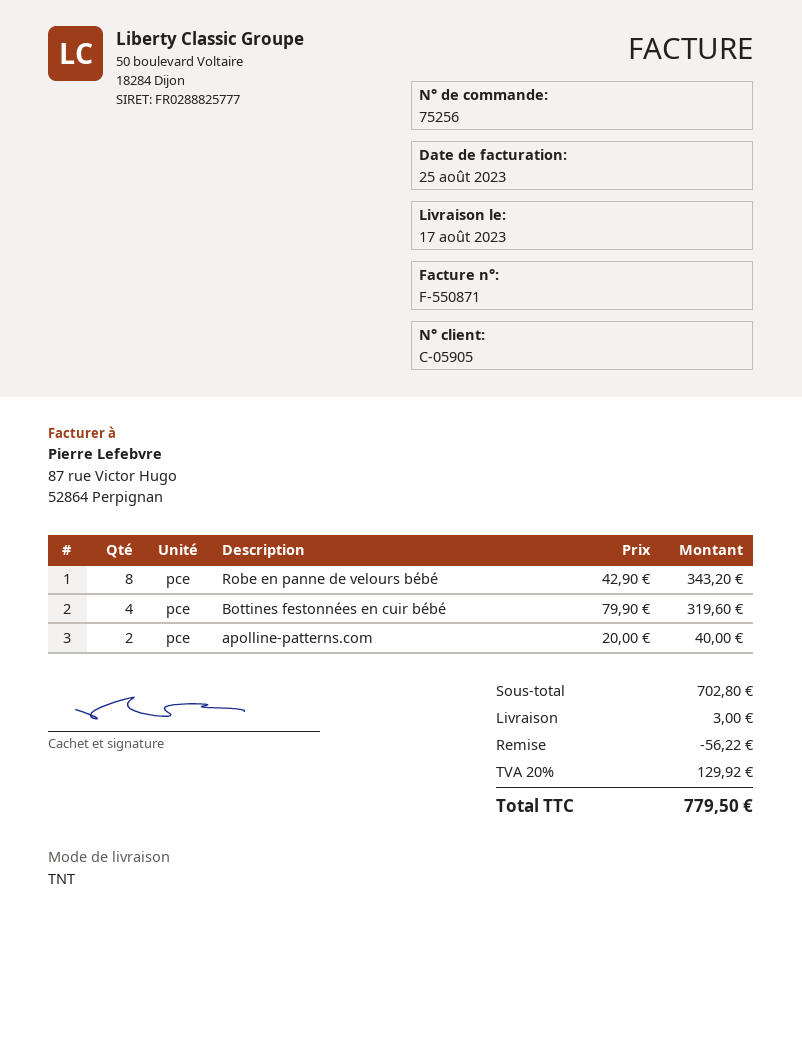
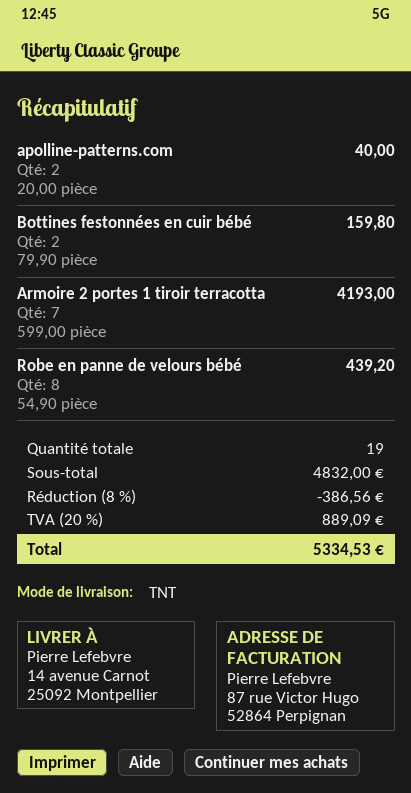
Robe en panne de velours bébé: 8 x 42.90 = 343.20 -> 8 x 54.90 = 439.20
Bottines festonnées en cuir bébé: 4 x 79.90 = 319.60 -> 2 x 79.90 = 159.80
Armoire 2 portes 1 tiroir terracotta: none -> 7 x 599.00 = 4193.00
subtotal: 702.80 -> 4832.00
discount: 56.22 -> 386.56
shipping: 3.00 -> none
tax: 20% = 129.92 -> 20% = 889.09
total: 779.50 -> 5334.53

